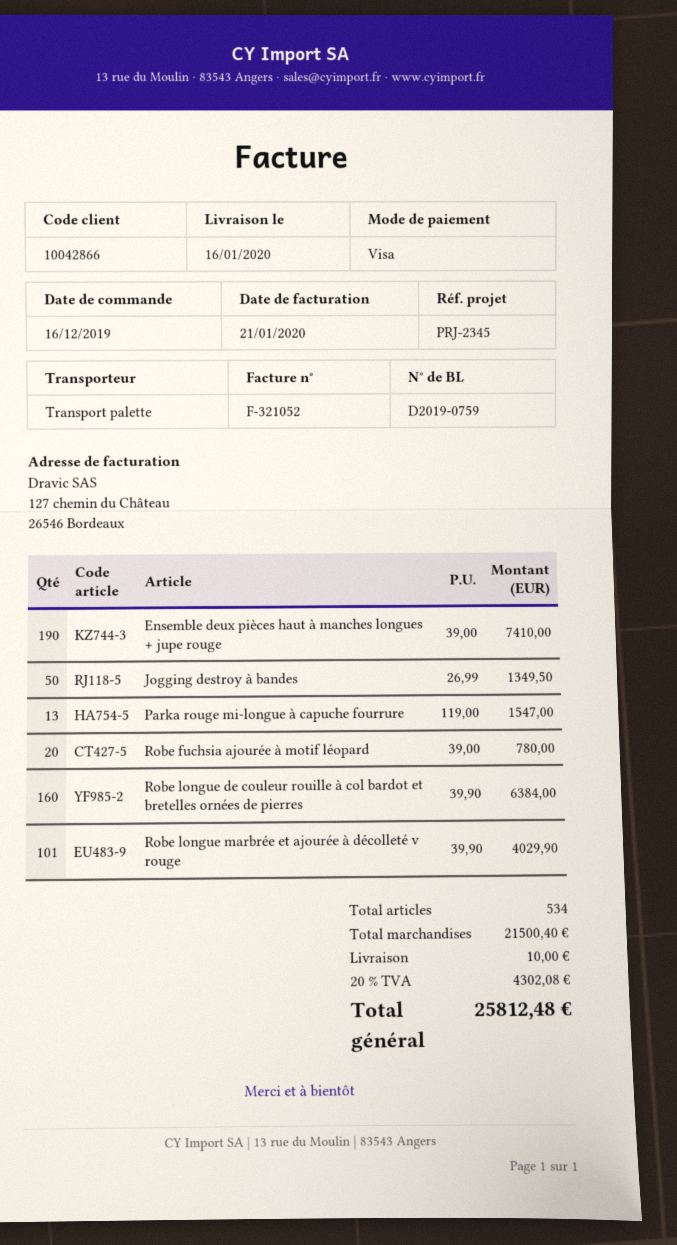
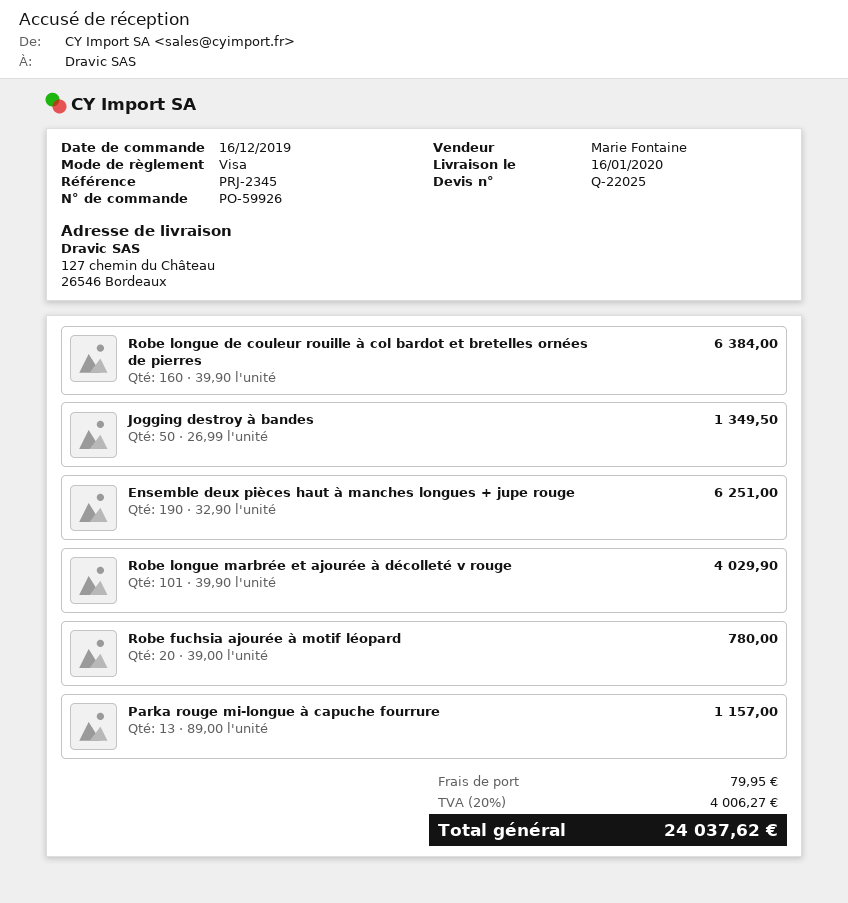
Ensemble deux pièces haut à manches longues + jupe rouge: 190 x 39.00 = 7410.00 -> 190 x 32.90 = 6251.00
Parka rouge mi-longue à capuche fourrure: 13 x 119.00 = 1547.00 -> 13 x 89.00 = 1157.00
shipping: 10.00 -> 79.95
tax: 20% = 4302.08 -> 20% = 4006.27
total: 25812.48 -> 24037.62

